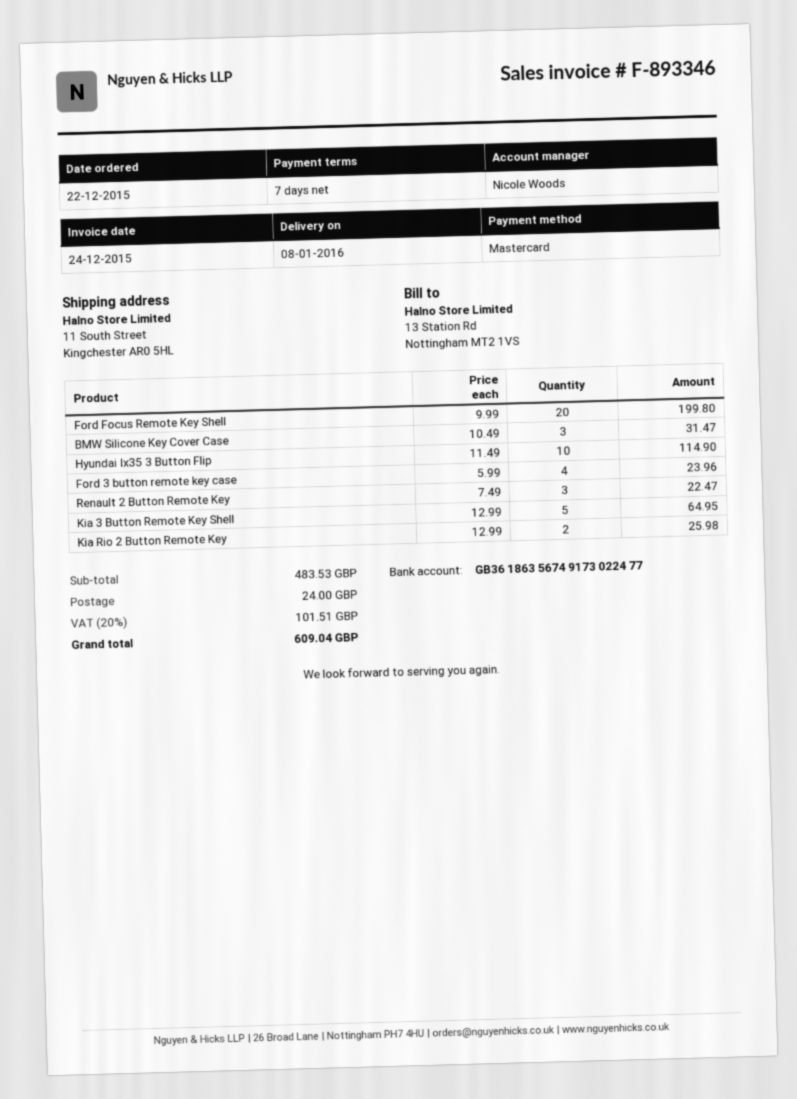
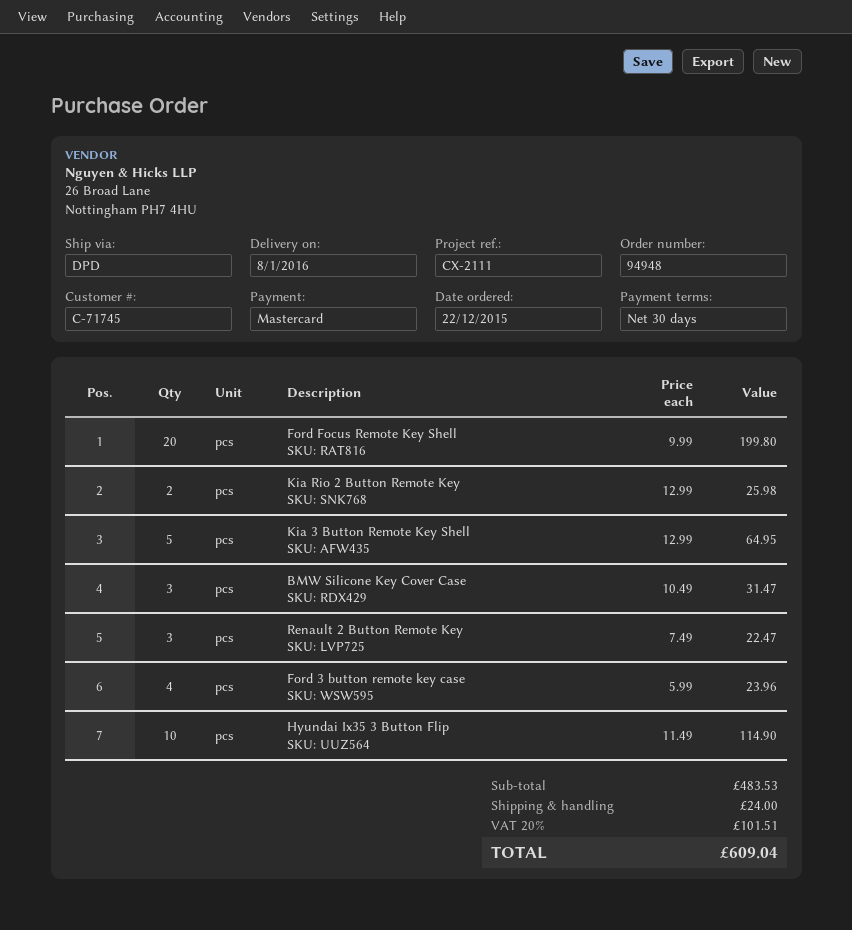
payment terms: 7 days -> 30 days

